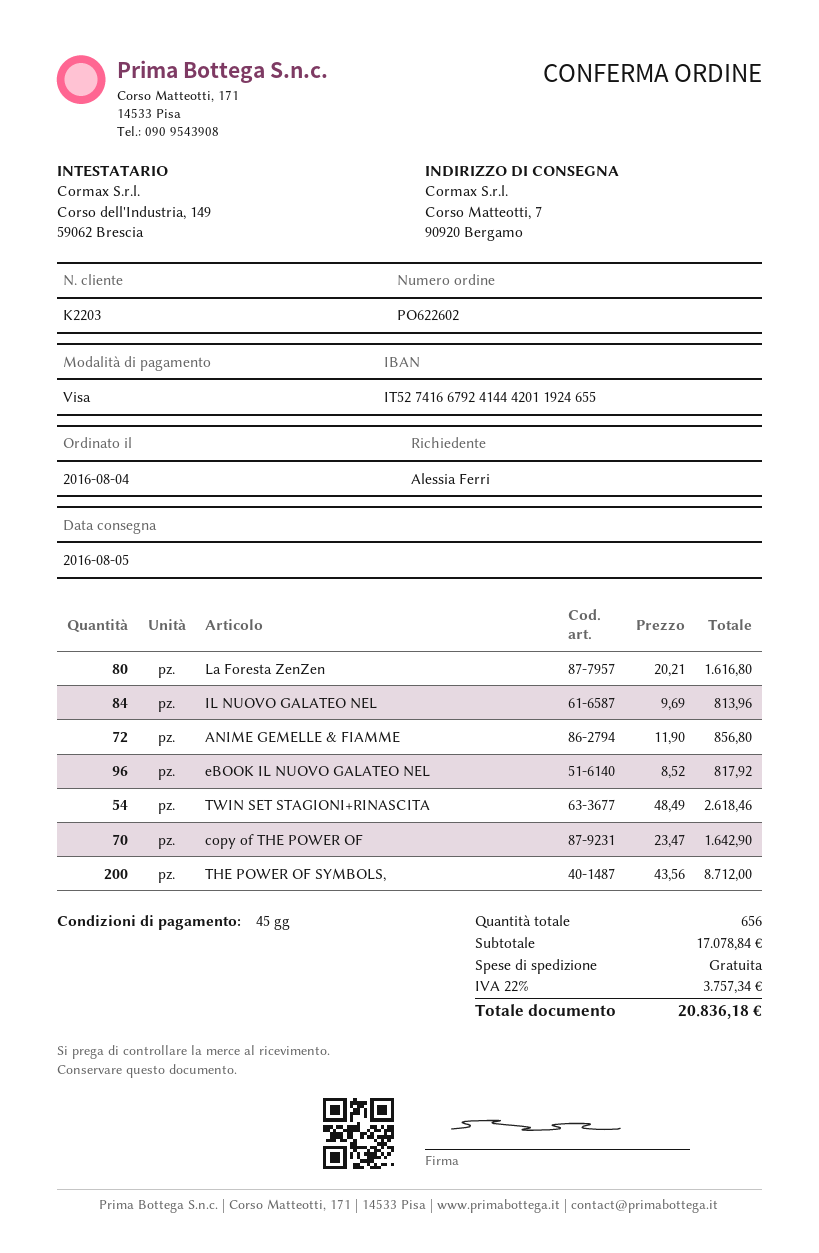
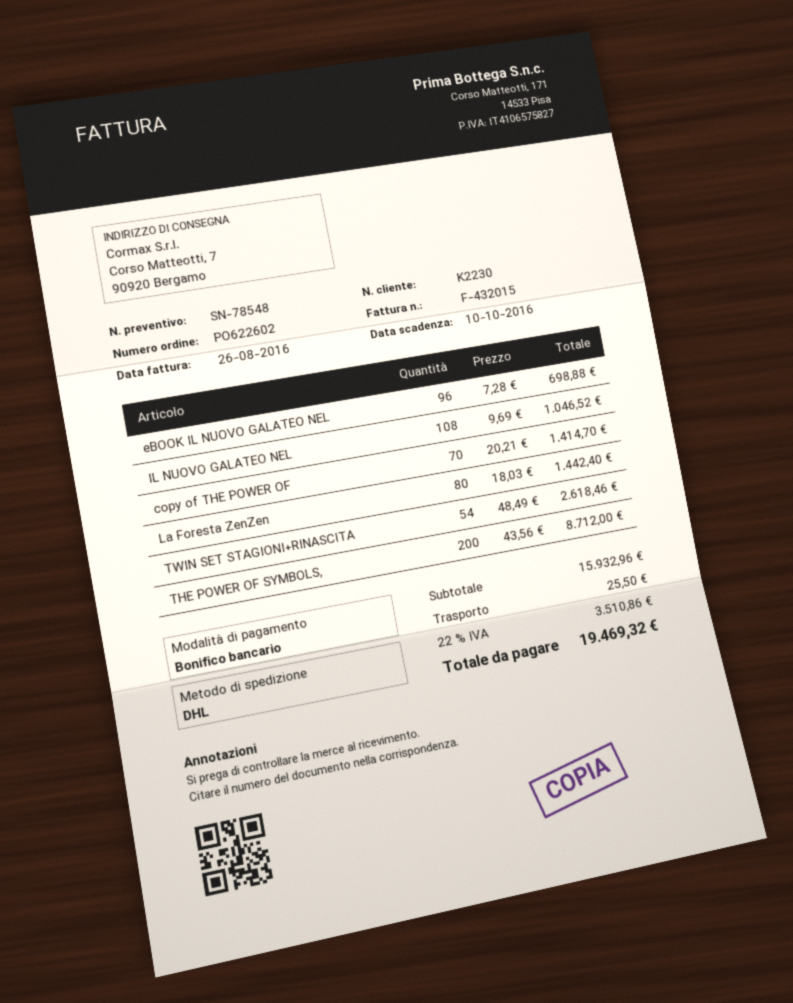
customer number: K2203 -> K2230
payment method: Visa -> bank transfer
La Foresta ZenZen: 80 x 20.21 = 1616.80 -> 80 x 18.03 = 1442.40
IL NUOVO GALATEO NEL: 84 x 9.69 = 813.96 -> 108 x 9.69 = 1046.52
ANIME GEMELLE & FIAMME: 72 x 11.90 = 856.80 -> none
eBOOK IL NUOVO GALATEO NEL: 96 x 8.52 = 817.92 -> 96 x 7.28 = 698.88
copy of THE POWER OF: 70 x 23.47 = 1642.90 -> 70 x 20.21 = 1414.70
subtotal: 17078.84 -> 15932.96
shipping: 0.00 -> 25.50
tax: 22% = 3757.34 -> 22% = 3510.86
total: 20836.18 -> 19469.32

